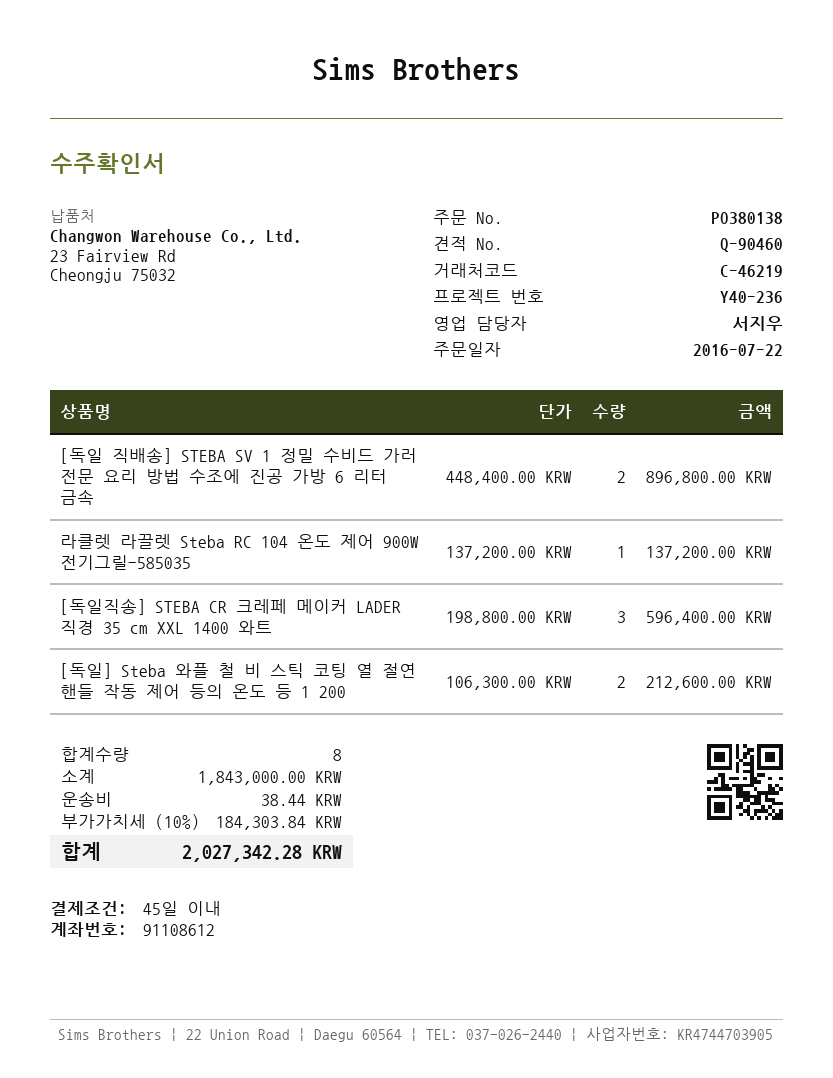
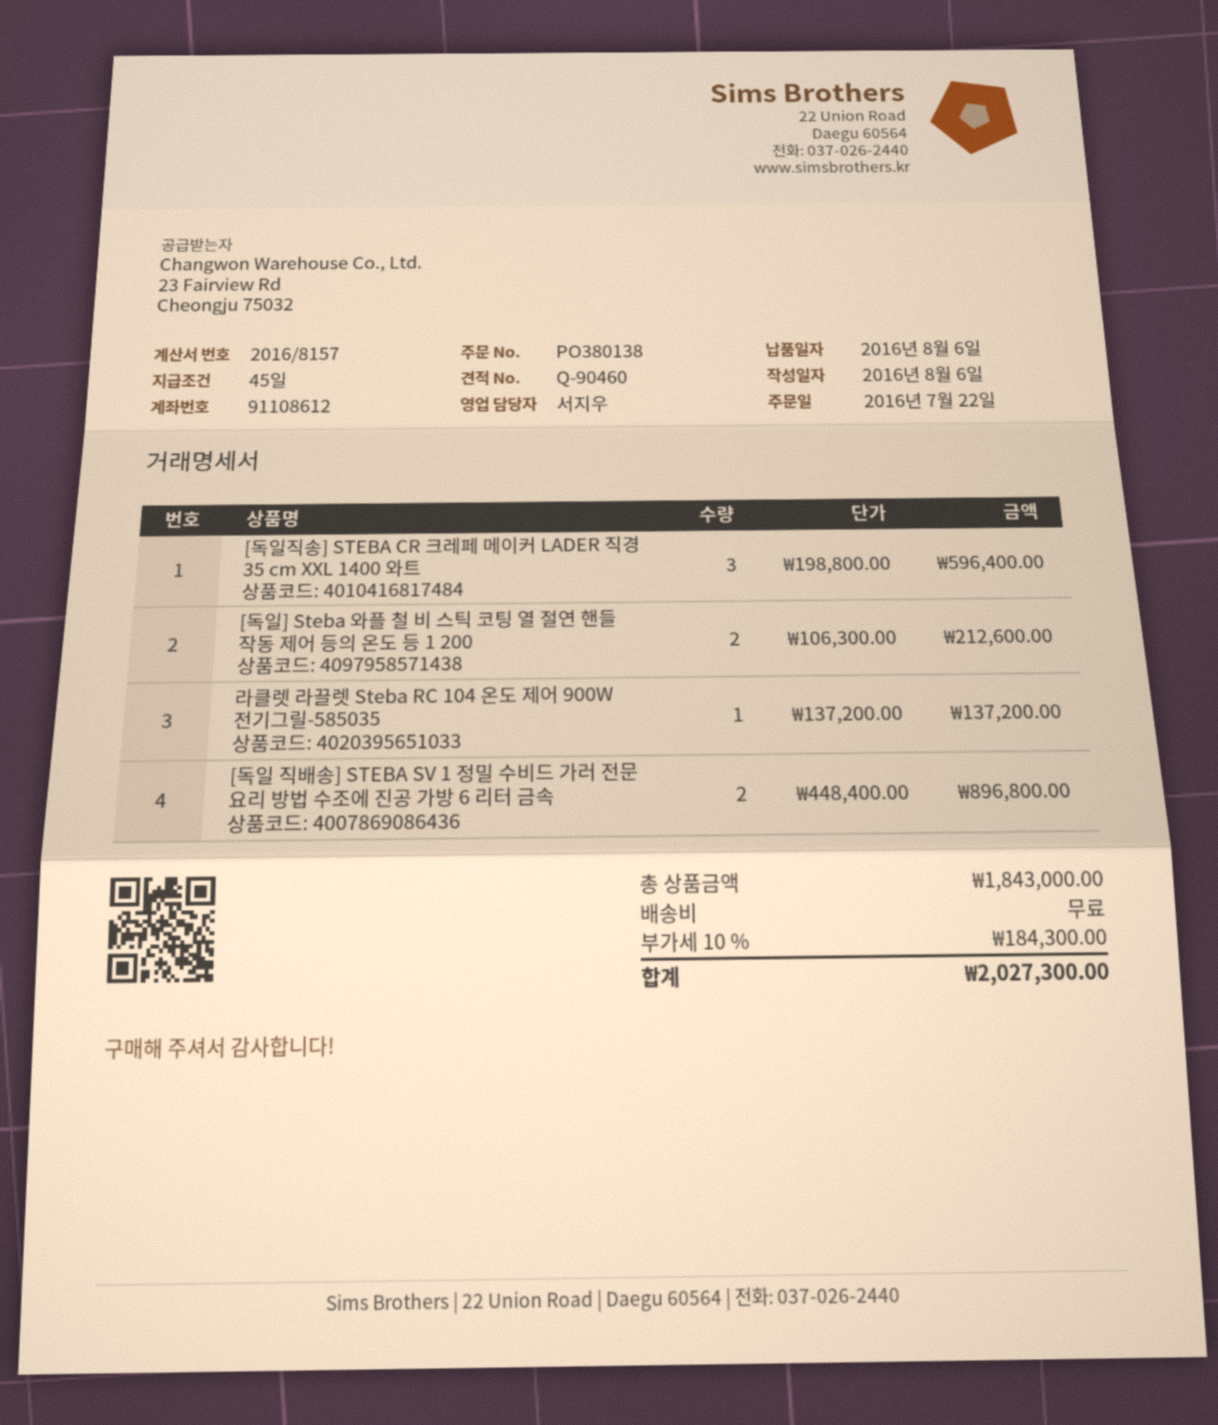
shipping: 38.44 -> 0.00
tax: 10% = 184303.84 -> 10% = 184300.00
total: 2027342.28 -> 2027300.00

